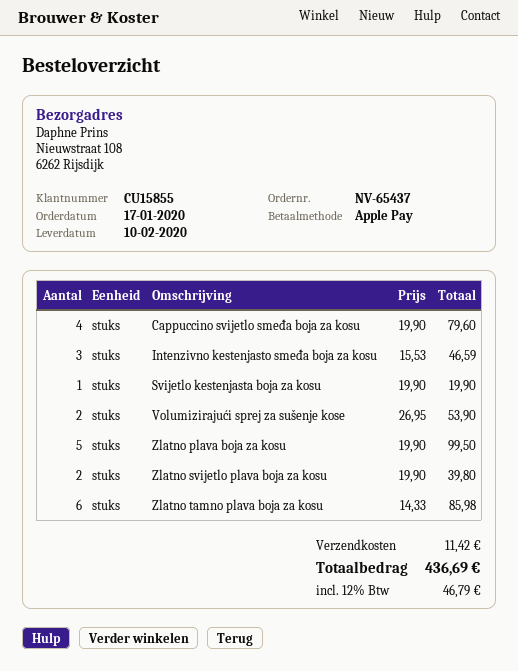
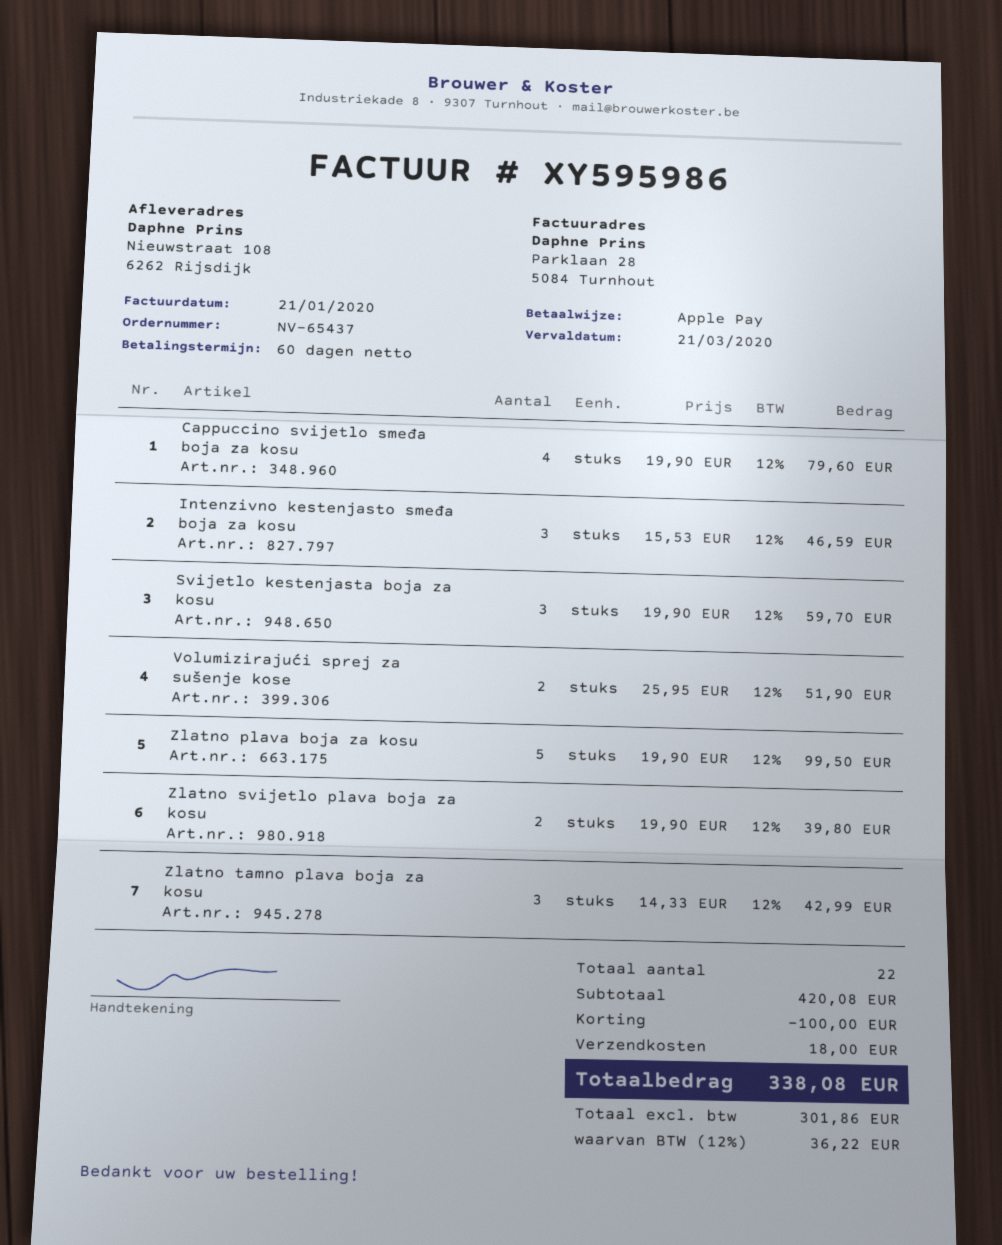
Svijetlo kestenjasta boja za kosu: 1 x 19.90 = 19.90 -> 3 x 19.90 = 59.70
Volumizirajući sprej za sušenje kose: 2 x 26.95 = 53.90 -> 2 x 25.95 = 51.90
Zlatno tamno plava boja za kosu: 6 x 14.33 = 85.98 -> 3 x 14.33 = 42.99
discount: none -> 100.00
shipping: 11.42 -> 18.00
tax: 12% = 46.79 -> 12% = 36.22
total: 436.69 -> 338.08

